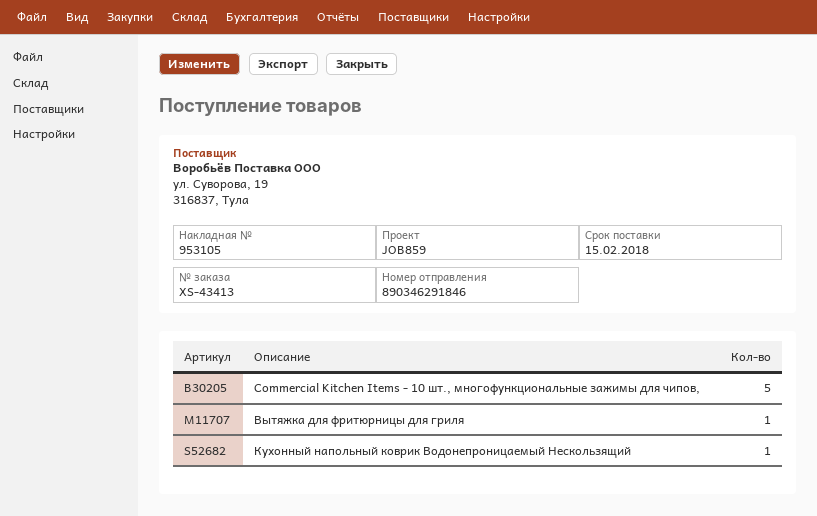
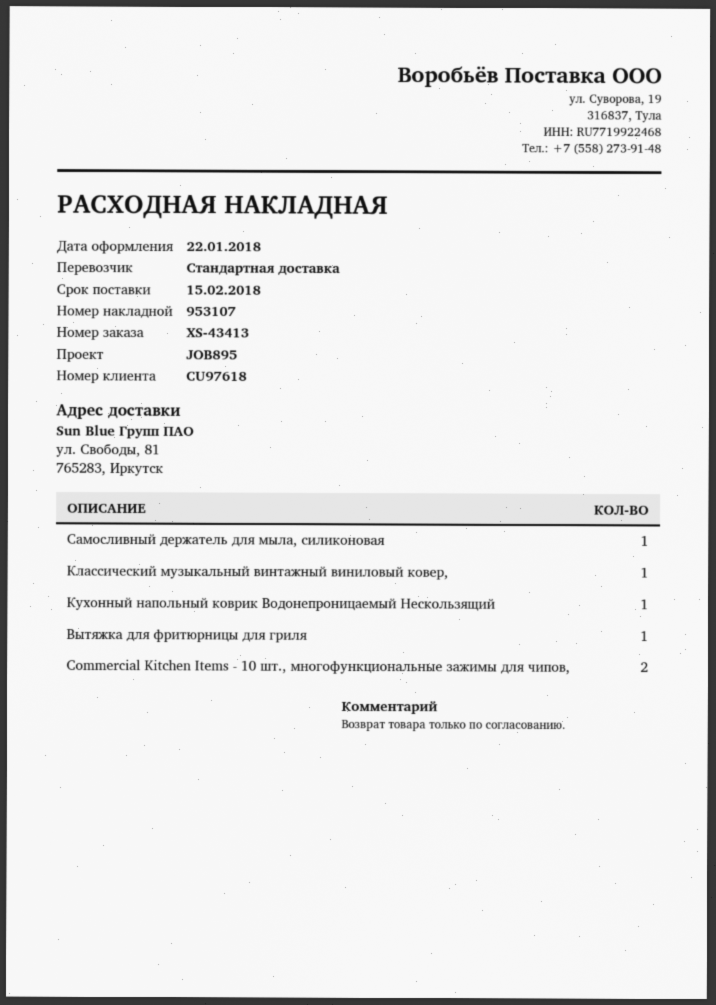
delivery note number: 953105 -> 953107
reference: JOB859 -> JOB895
Commercial Kitchen Items - 10 шт., многофункциональные зажимы для чипов,: 5 -> 2
Самосливный держатель для мыла, силиконовая: none -> 1
Классический музыкальный винтажный виниловый ковер,: none -> 1

